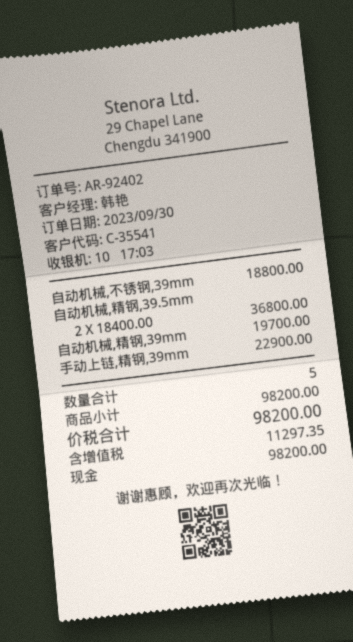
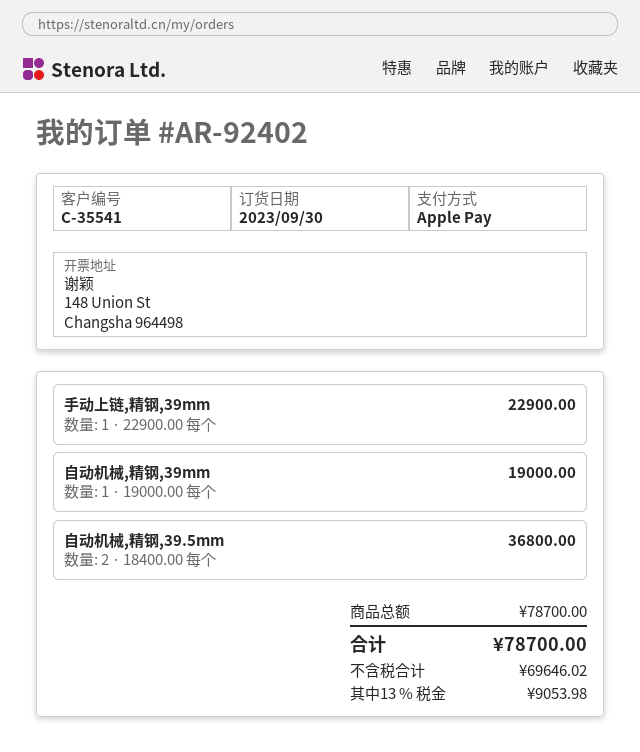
payment method: cash -> Apple Pay
自动机械,不锈钢,39mm: 1 x 18800.00 = 18800.00 -> none
自动机械,精钢,39mm: 1 x 19700.00 = 19700.00 -> 1 x 19000.00 = 19000.00
subtotal: 98200.00 -> 78700.00
tax: 11297.35 -> 9053.98
total: 98200.00 -> 78700.00

